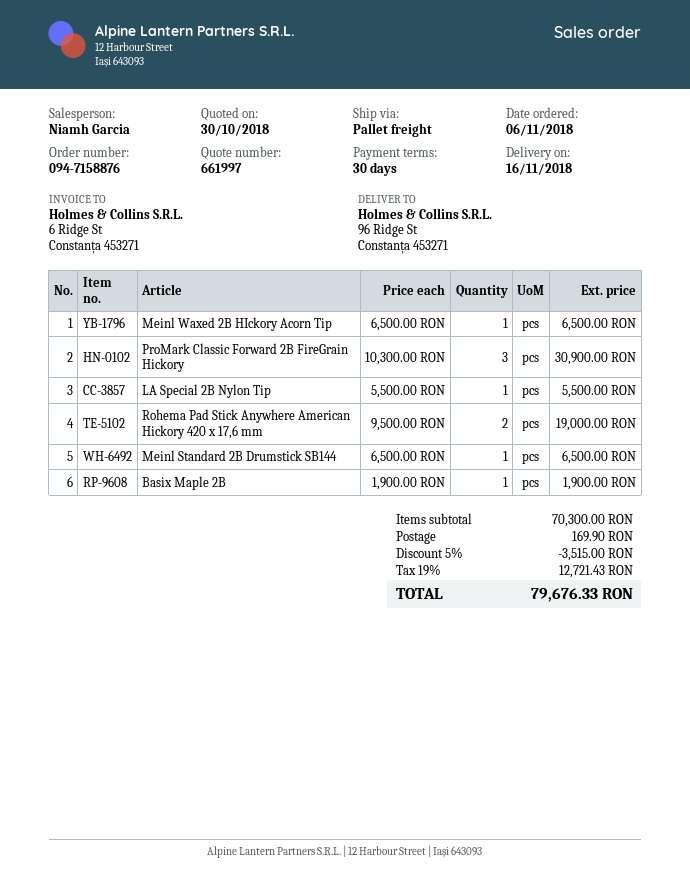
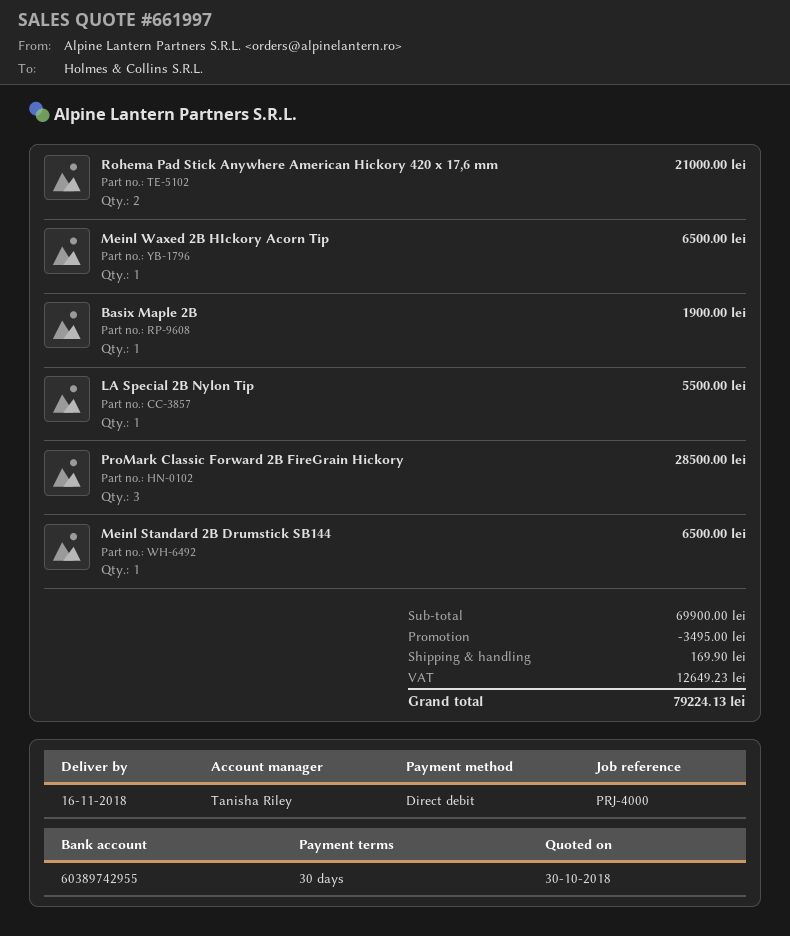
sales rep: Niamh Garcia -> Tanisha Riley
ProMark Classic Forward 2B FireGrain Hickory: 3 for 30900.00 -> 3 for 28500.00
Rohema Pad Stick Anywhere American Hickory 420 x 17,6 mm: 2 for 19000.00 -> 2 for 21000.00
subtotal: 70300.00 -> 69900.00
discount: 3515.00 -> 3495.00
tax: 12721.43 -> 12649.23
total: 79676.33 -> 79224.13

